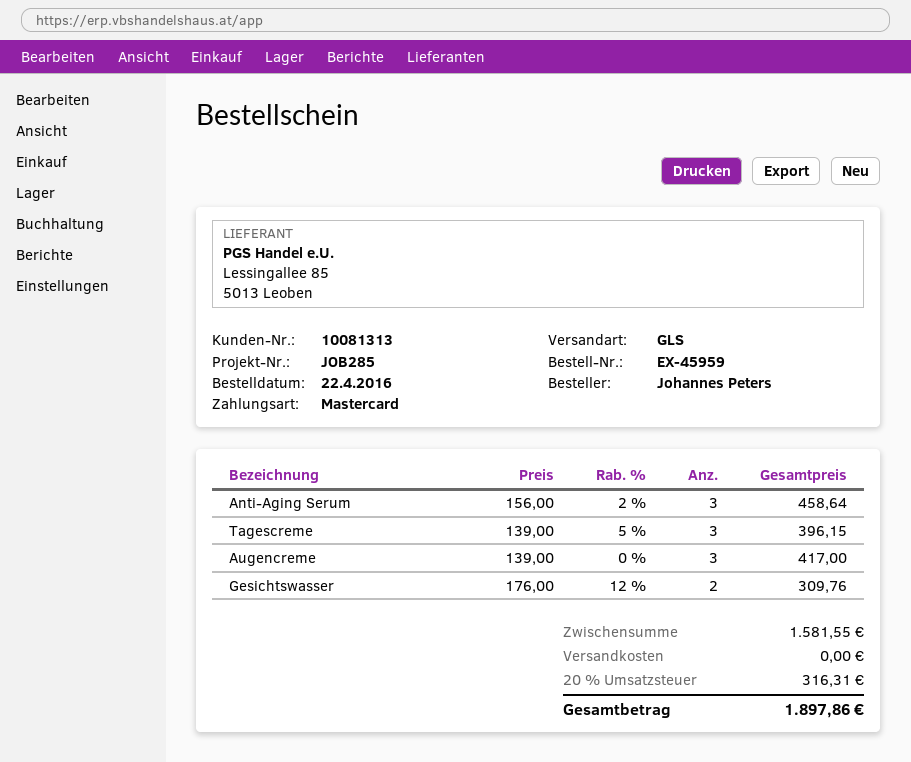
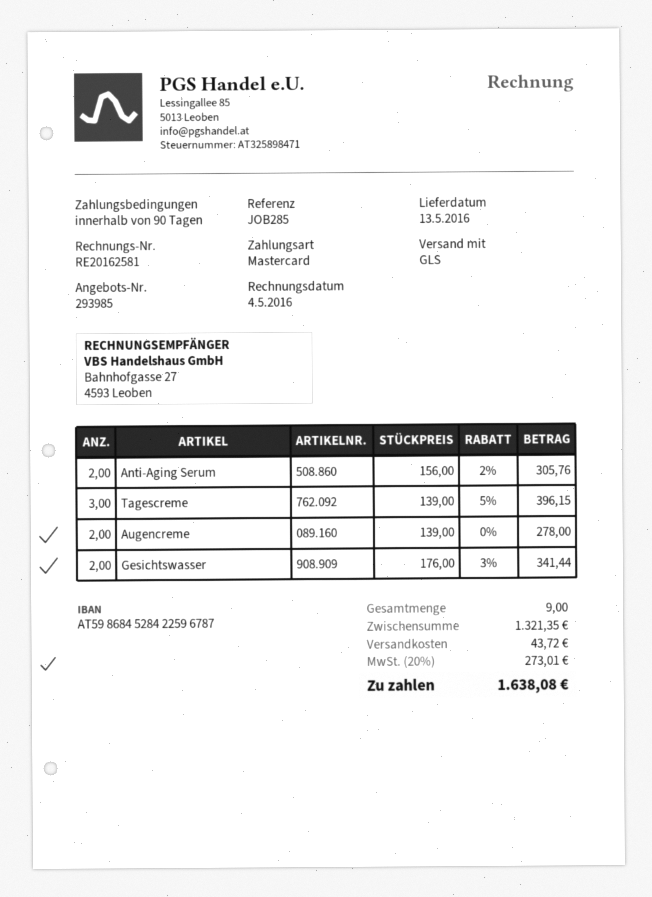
Anti-Aging Serum: 3 x 156.00 - 2% = 458.64 -> 2 x 156.00 - 2% = 305.76
Augencreme: 3 x 139.00 = 417.00 -> 2 x 139.00 = 278.00
Gesichtswasser: 2 x 176.00 - 12% = 309.76 -> 2 x 176.00 - 3% = 341.44
subtotal: 1581.55 -> 1321.35
shipping: 0.00 -> 43.72
tax: 20% = 316.31 -> 20% = 273.01
total: 1897.86 -> 1638.08

